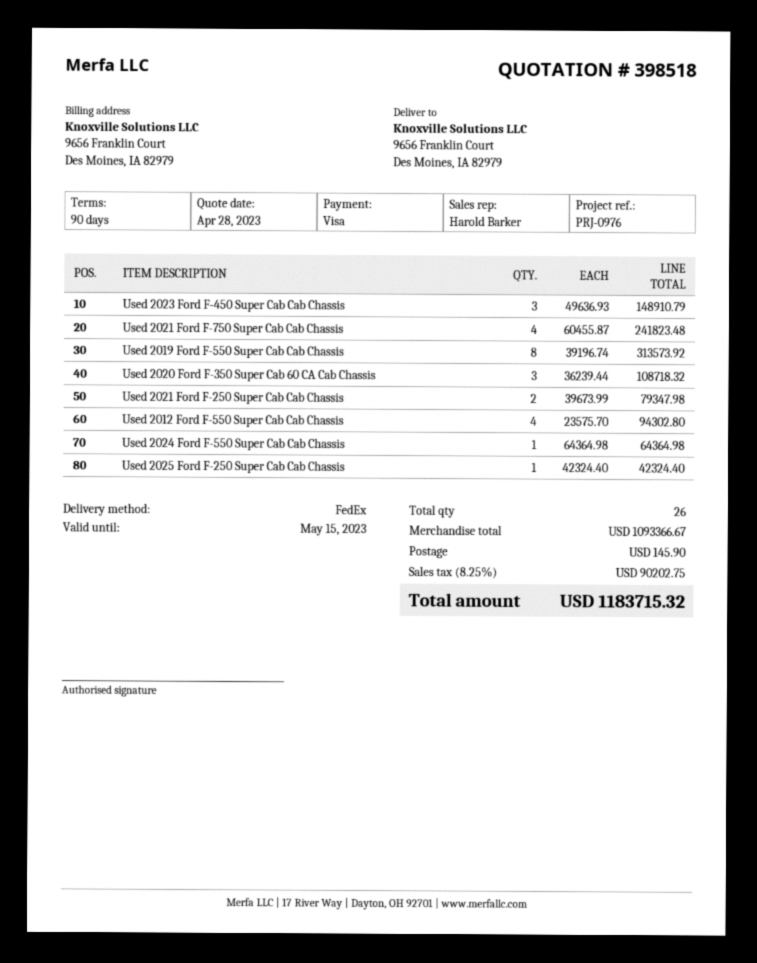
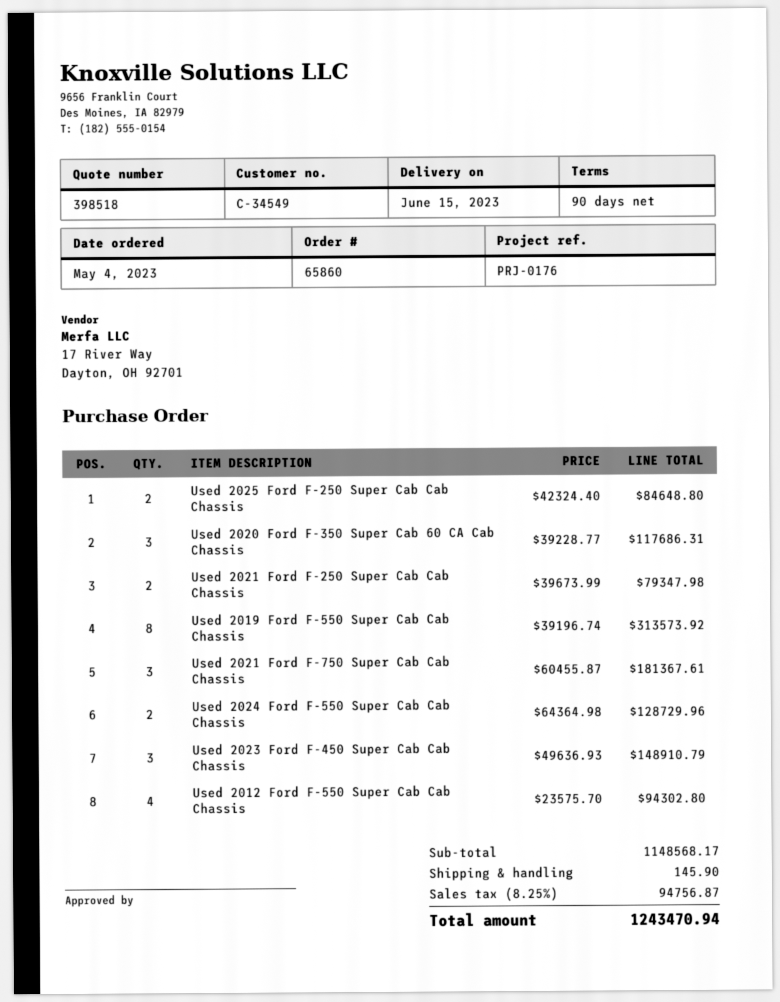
reference: PRJ-0976 -> PRJ-0176
Used 2021 Ford F-750 Super Cab Cab Chassis: 4 x 60455.87 = 241823.48 -> 3 x 60455.87 = 181367.61
Used 2020 Ford F-350 Super Cab 60 CA Cab Chassis: 3 x 36239.44 = 108718.32 -> 3 x 39228.77 = 117686.31
Used 2024 Ford F-550 Super Cab Cab Chassis: 1 x 64364.98 = 64364.98 -> 2 x 64364.98 = 128729.96
Used 2025 Ford F-250 Super Cab Cab Chassis: 1 x 42324.40 = 42324.40 -> 2 x 42324.40 = 84648.80
subtotal: 1093366.67 -> 1148568.17
tax: 8.25% = 90202.75 -> 8.25% = 94756.87
total: 1183715.32 -> 1243470.94

